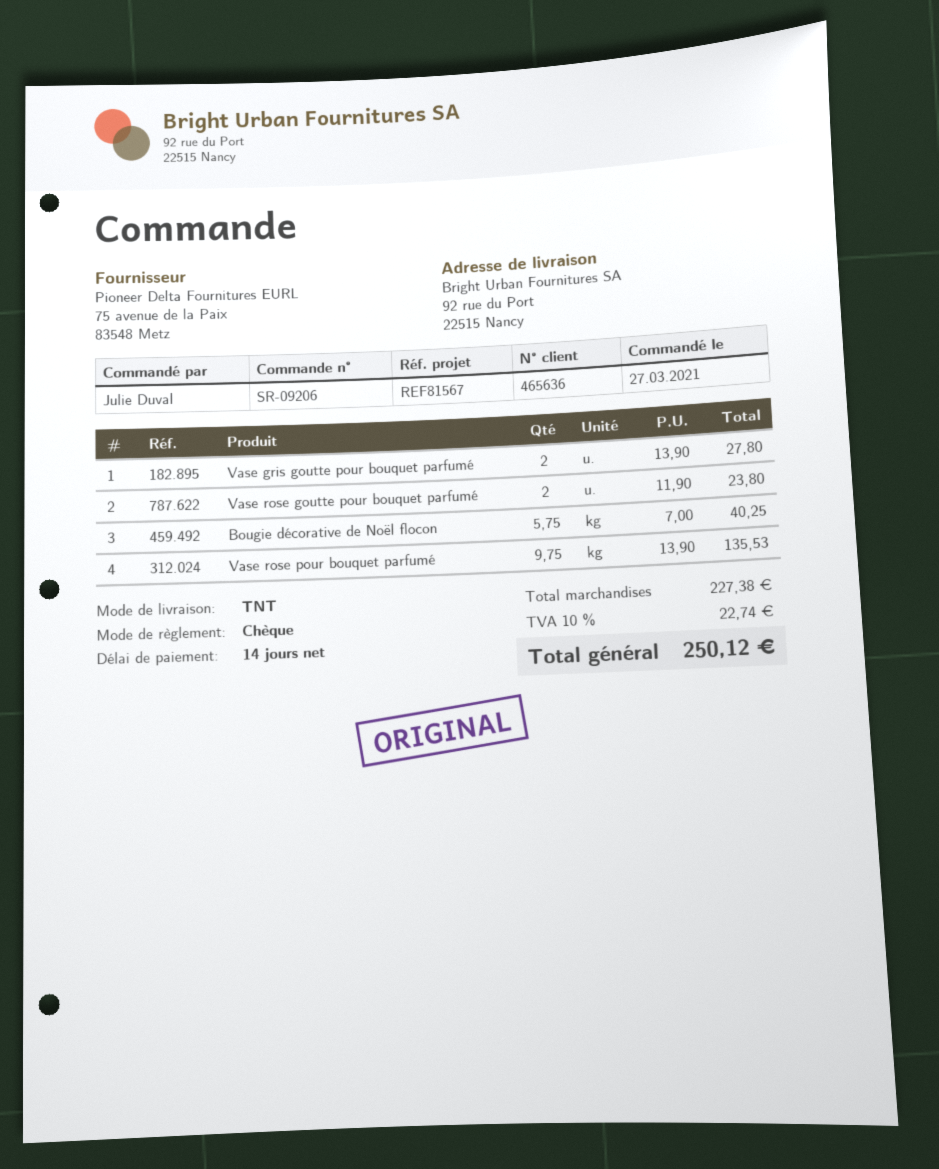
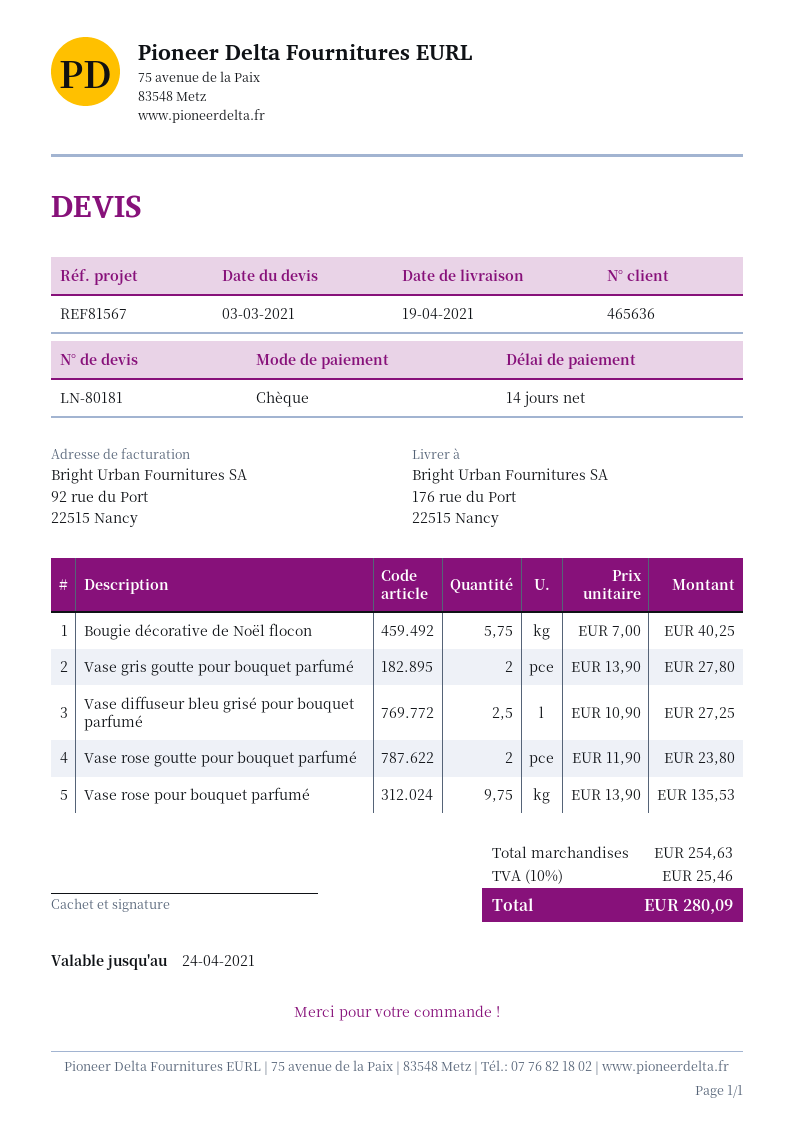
ship to: 92 rue du Port, 22515 Nancy -> 176 rue du Port, 22515 Nancy
Vase diffuseur bleu grisé pour bouquet parfumé: none -> 2.5 x 10.90 = 27.25
subtotal: 227.38 -> 254.63
tax: 10% = 22.74 -> 10% = 25.46
total: 250.12 -> 280.09

